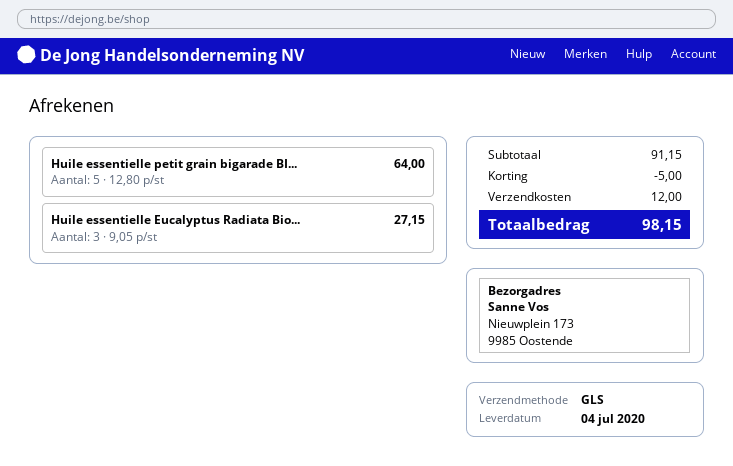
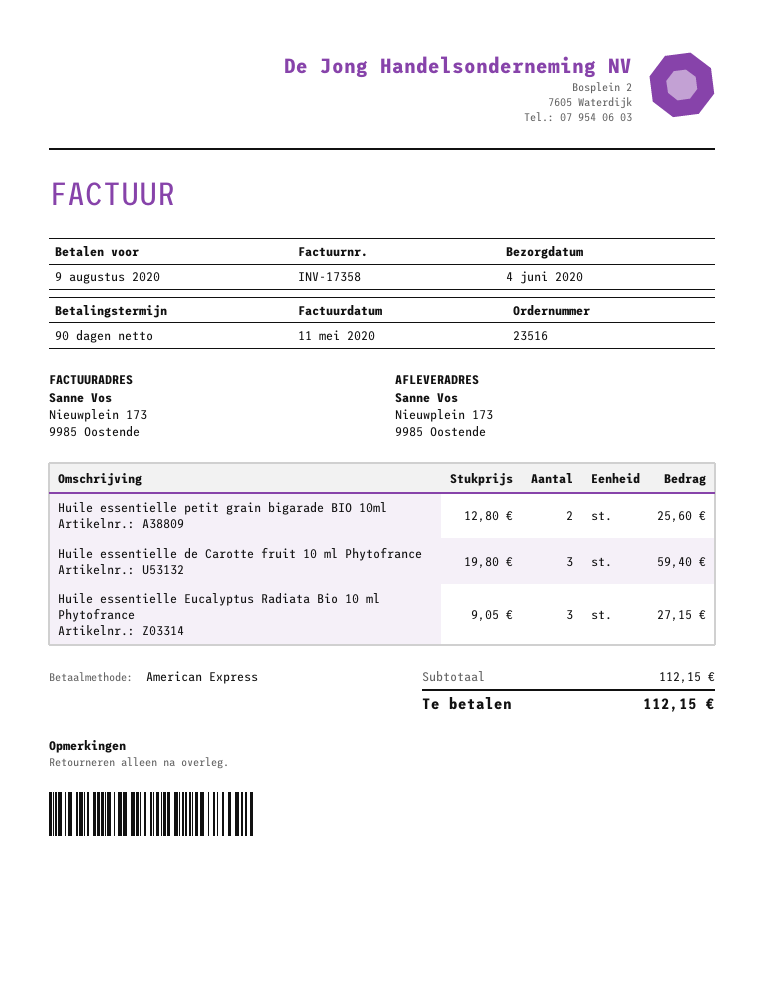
delivery date: 2020-07-04 -> 2020-06-04
Huile essentielle petit grain bigarade BI...: 5 x 12.80 = 64.00 -> 2 x 12.80 = 25.60
Huile essentielle de Carotte fruit 10 ml Phytofrance: none -> 3 x 19.80 = 59.40
subtotal: 91.15 -> 112.15
discount: 5.00 -> none
shipping: 12.00 -> none
total: 98.15 -> 112.15

